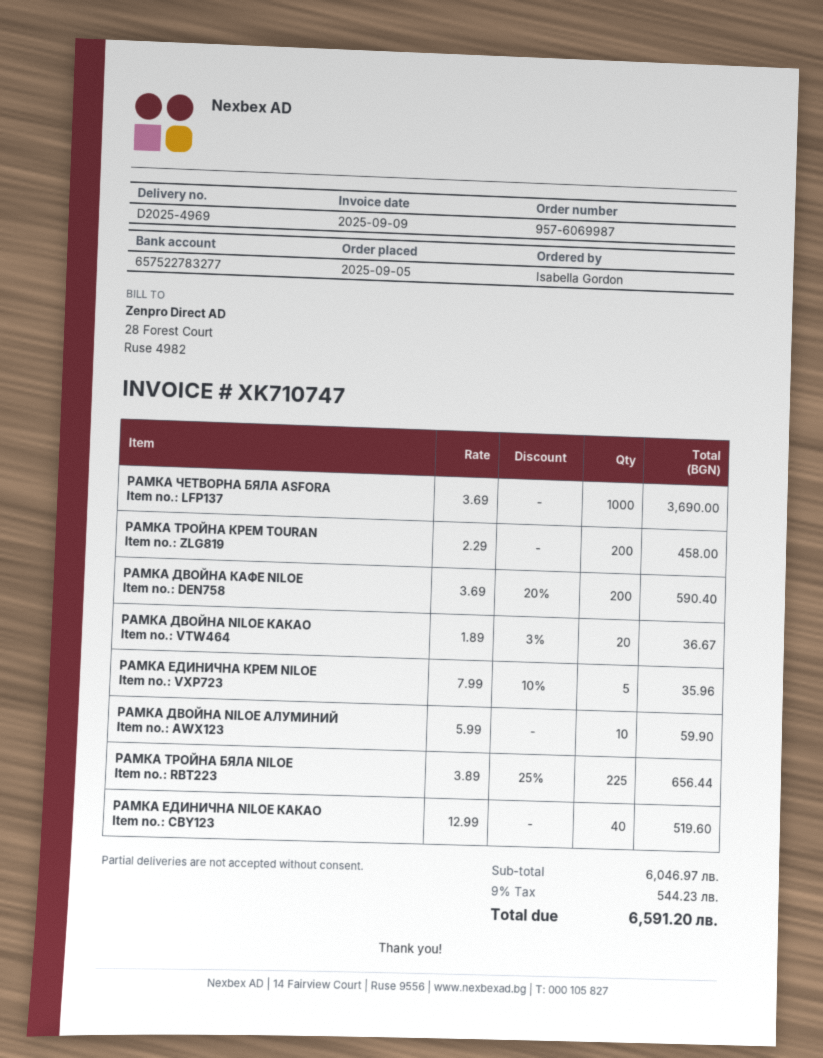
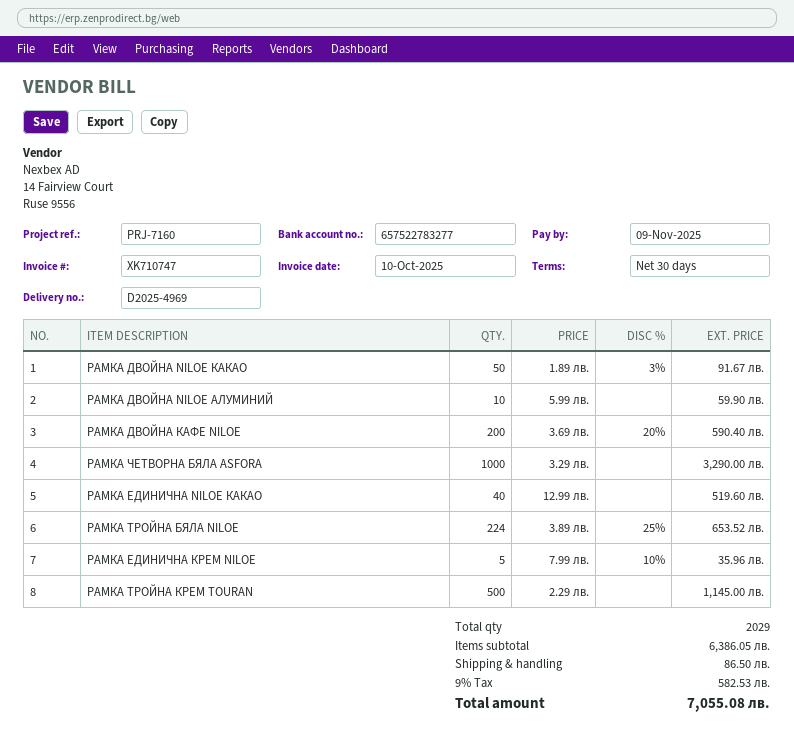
invoice date: 2025-09-09 -> 2025-10-10
РАМКА ЧЕТВОРНА БЯЛА ASFORA: 1000 x 3.69 = 3690.00 -> 1000 x 3.29 = 3290.00
РАМКА ТРОЙНА КРЕМ TOURAN: 200 x 2.29 = 458.00 -> 500 x 2.29 = 1145.00
РАМКА ДВОЙНА NILOE КАКАО: 20 x 1.89 - 3% = 36.67 -> 50 x 1.89 - 3% = 91.67
РАМКА ТРОЙНА БЯЛА NILOE: 225 x 3.89 - 25% = 656.44 -> 224 x 3.89 - 25% = 653.52
subtotal: 6046.97 -> 6386.05
shipping: none -> 86.50
tax: 9% = 544.23 -> 9% = 582.53
total: 6591.20 -> 7055.08

